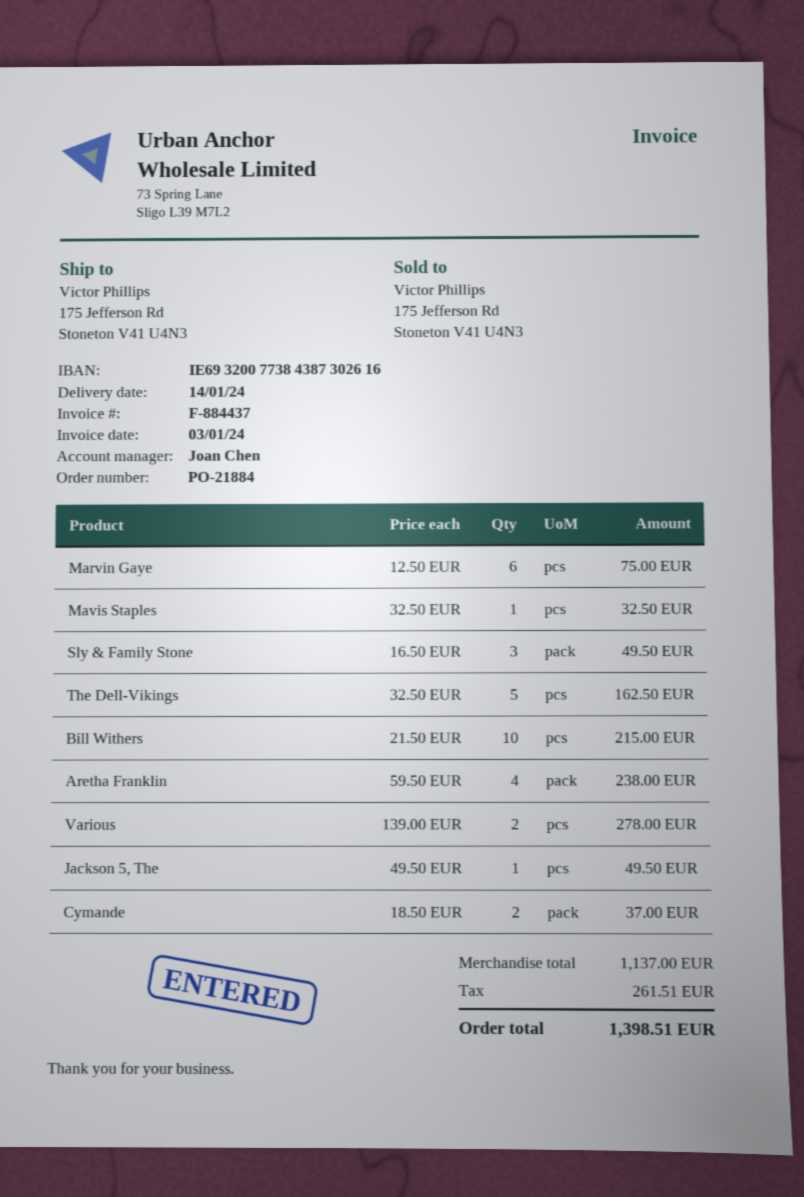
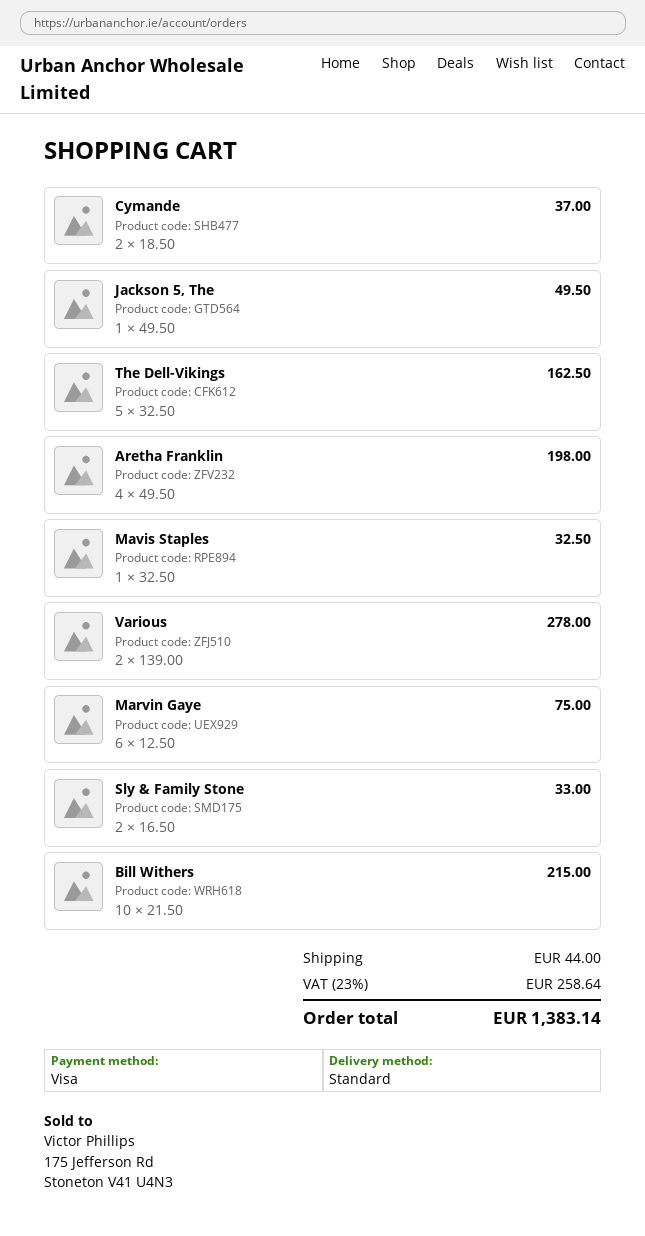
Sly & Family Stone: 3 x 16.50 = 49.50 -> 2 x 16.50 = 33.00
Aretha Franklin: 4 x 59.50 = 238.00 -> 4 x 49.50 = 198.00
shipping: none -> 44.00
tax: 261.51 -> 258.64
total: 1398.51 -> 1383.14

